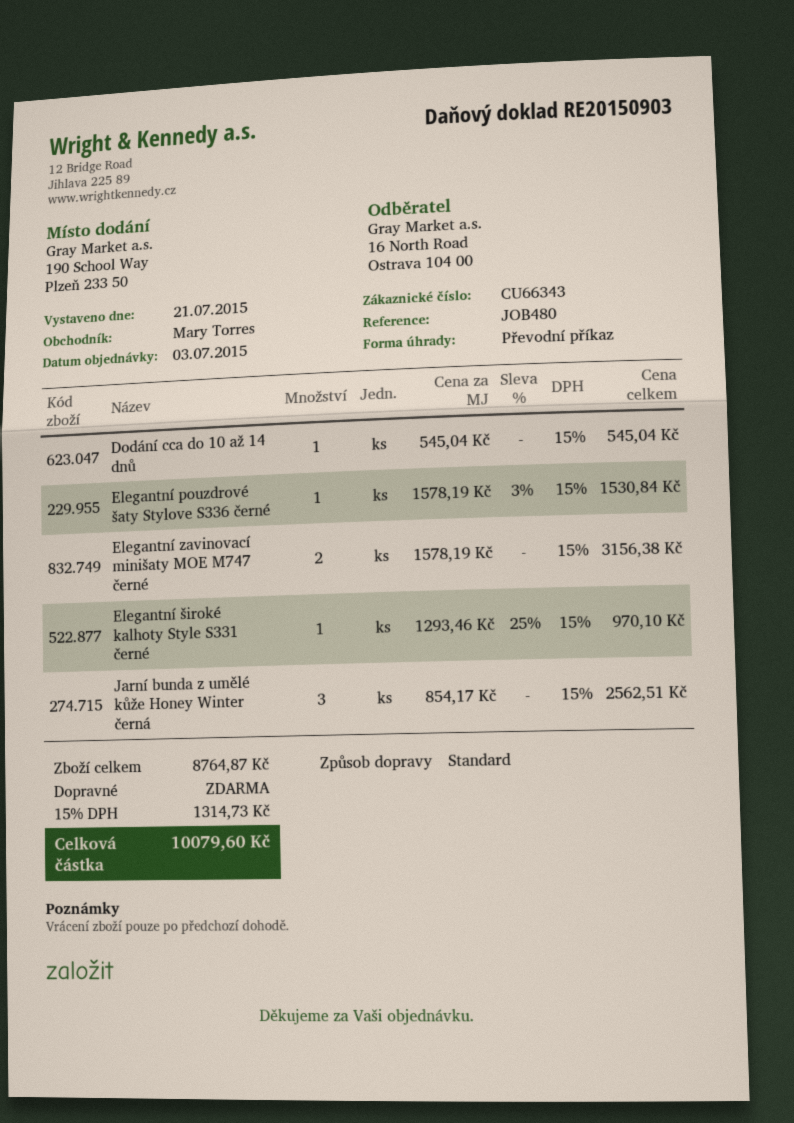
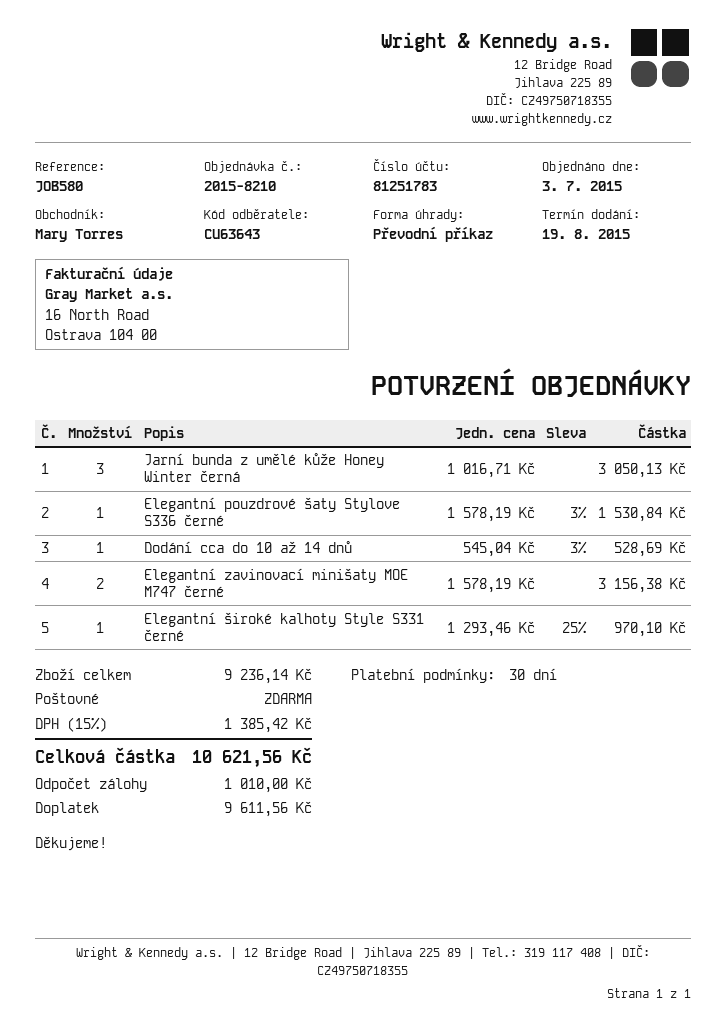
customer number: CU66343 -> CU63643
reference: JOB480 -> JOB580
Dodání cca do 10 až 14 dnů: 1 x 545.04 = 545.04 -> 1 x 545.04 - 3% = 528.69
Jarní bunda z umělé kůže Honey Winter černá: 3 x 854.17 = 2562.51 -> 3 x 1016.71 = 3050.13
subtotal: 8764.87 -> 9236.14
tax: 15% = 1314.73 -> 15% = 1385.42
total: 10079.60 -> 10621.56

